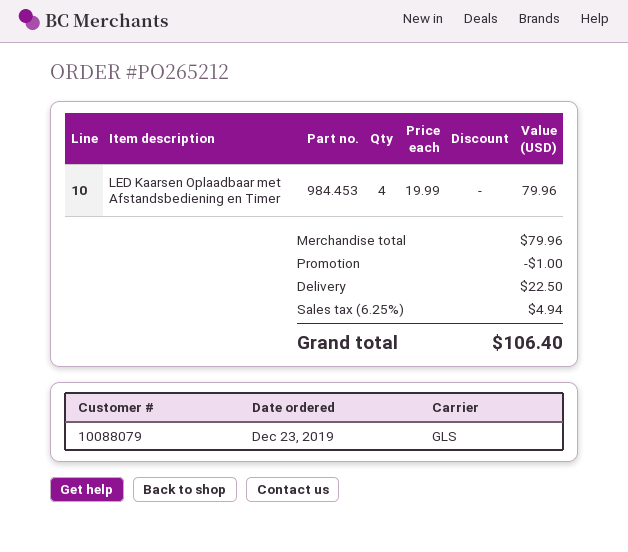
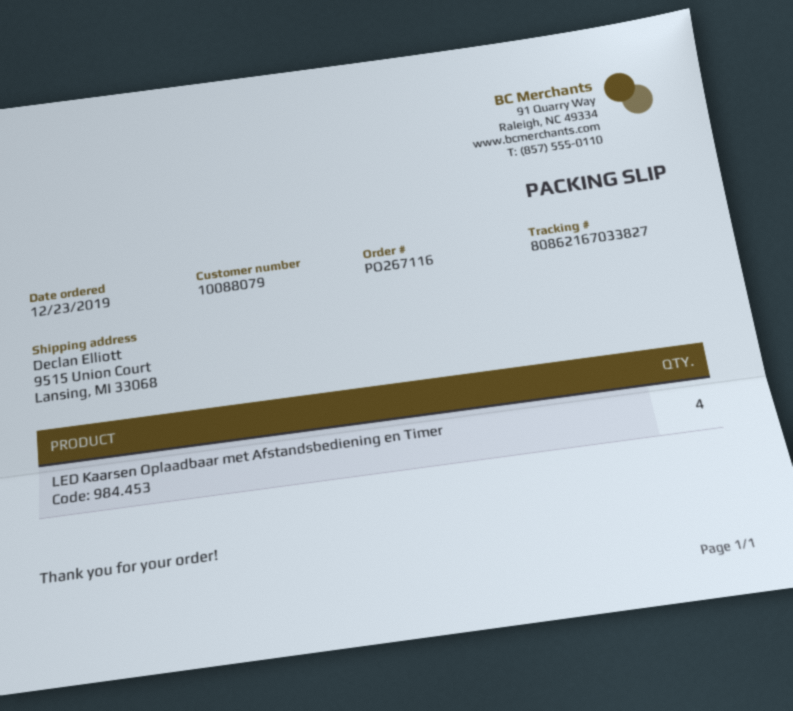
order number: PO265212 -> PO267116

